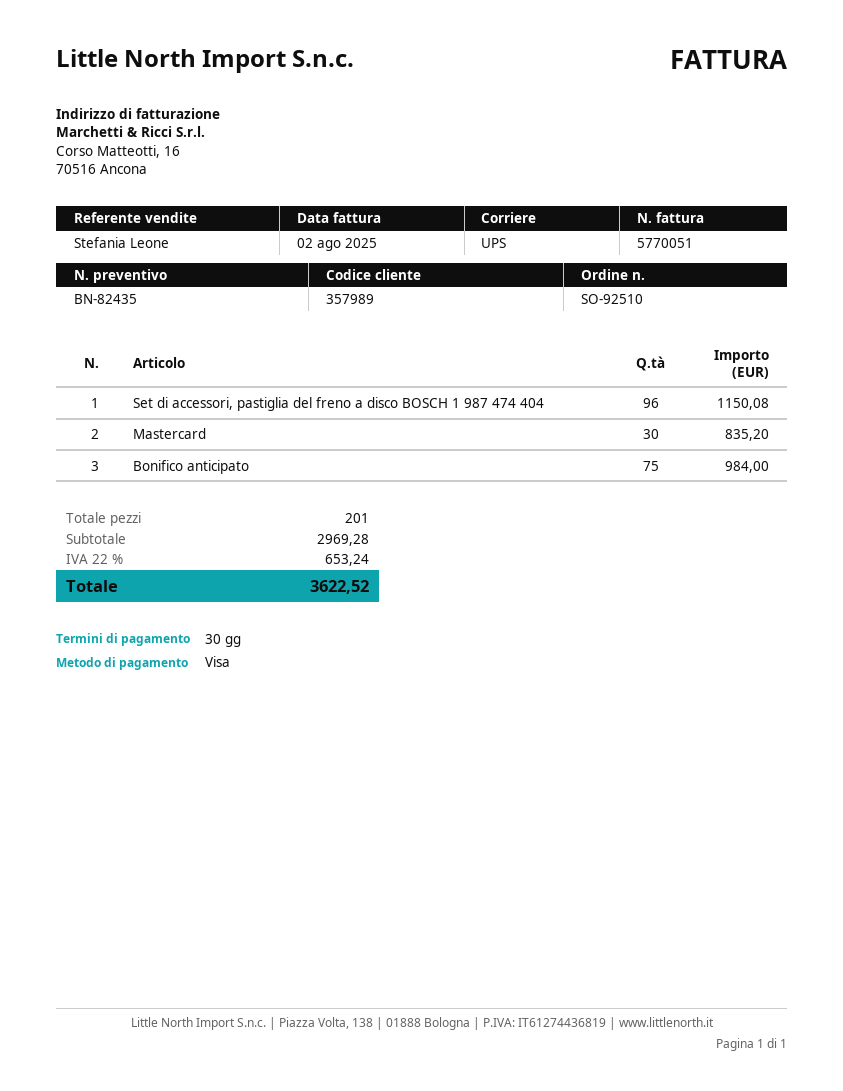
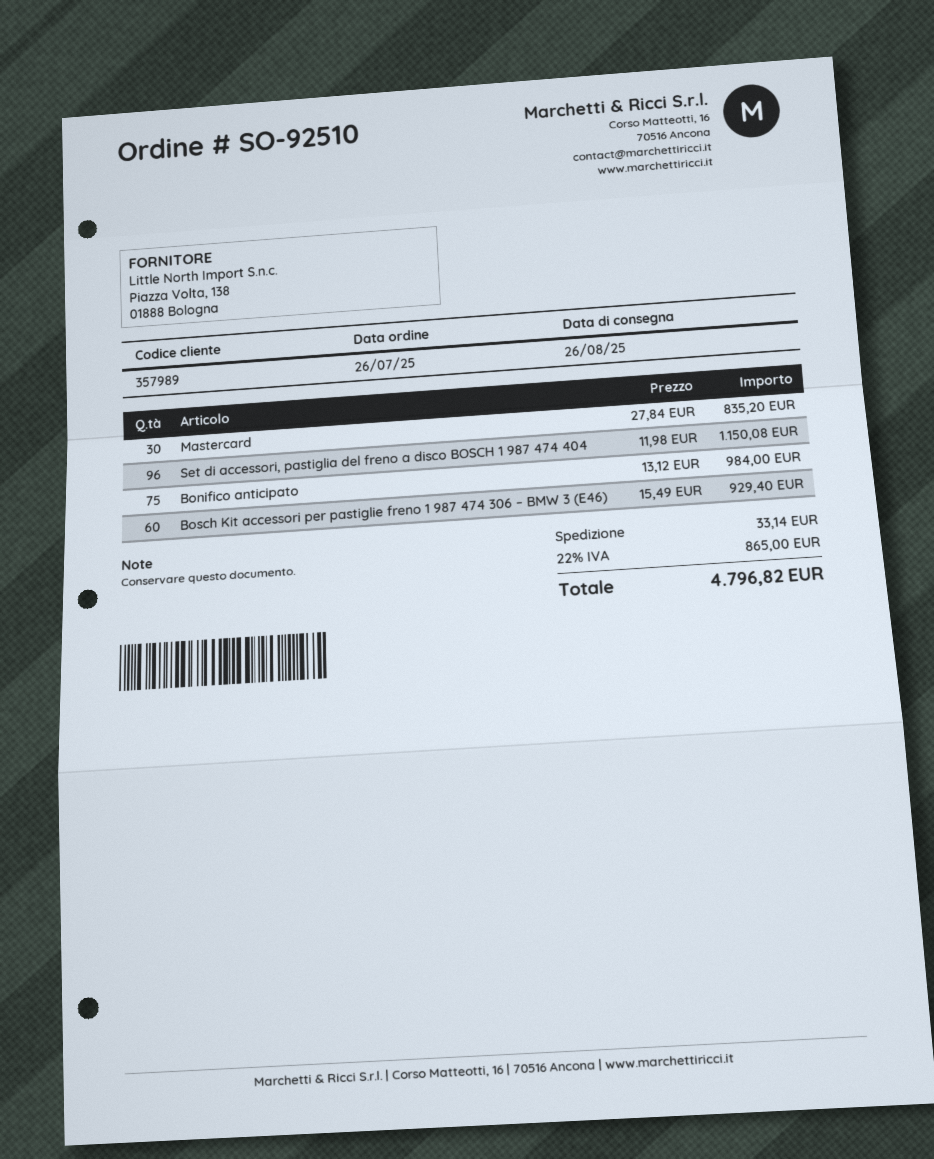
Bosch Kit accessori per pastiglie freno 1 987 474 306 – BMW 3 (E46): none -> 60 for 929.40
shipping: none -> 33.14
tax: 22% = 653.24 -> 22% = 865.00
total: 3622.52 -> 4796.82

